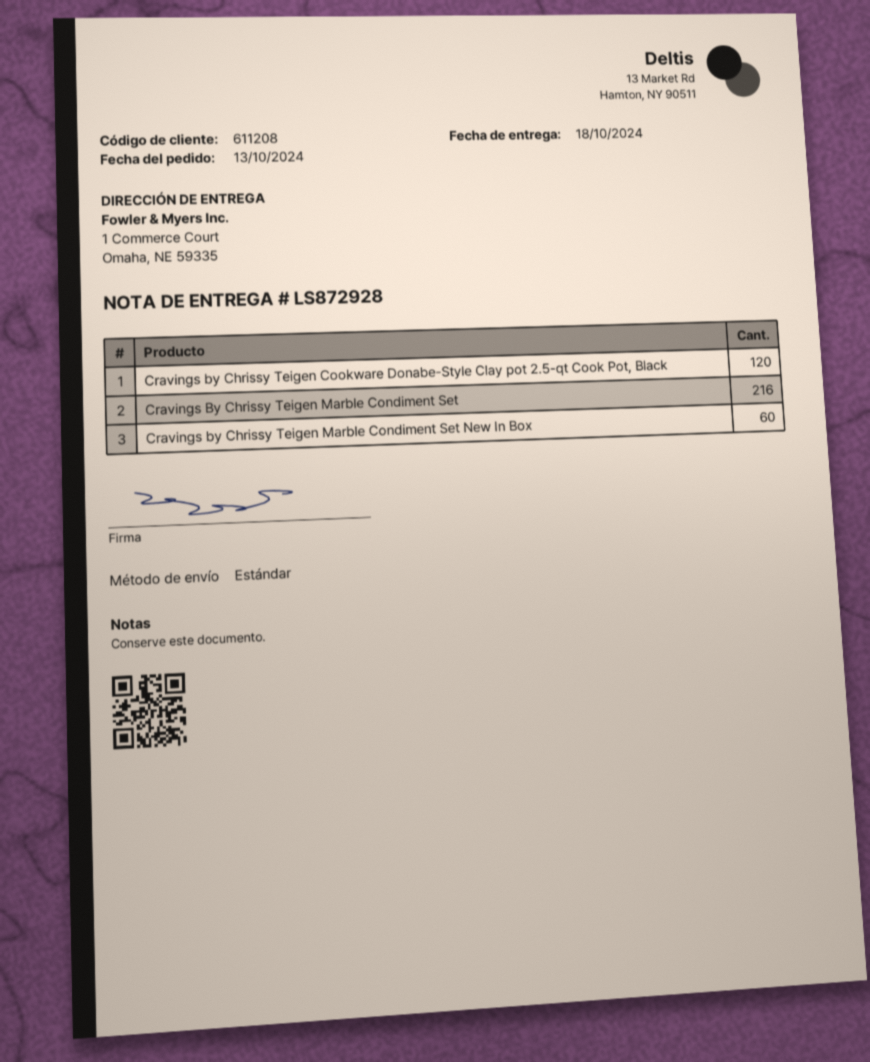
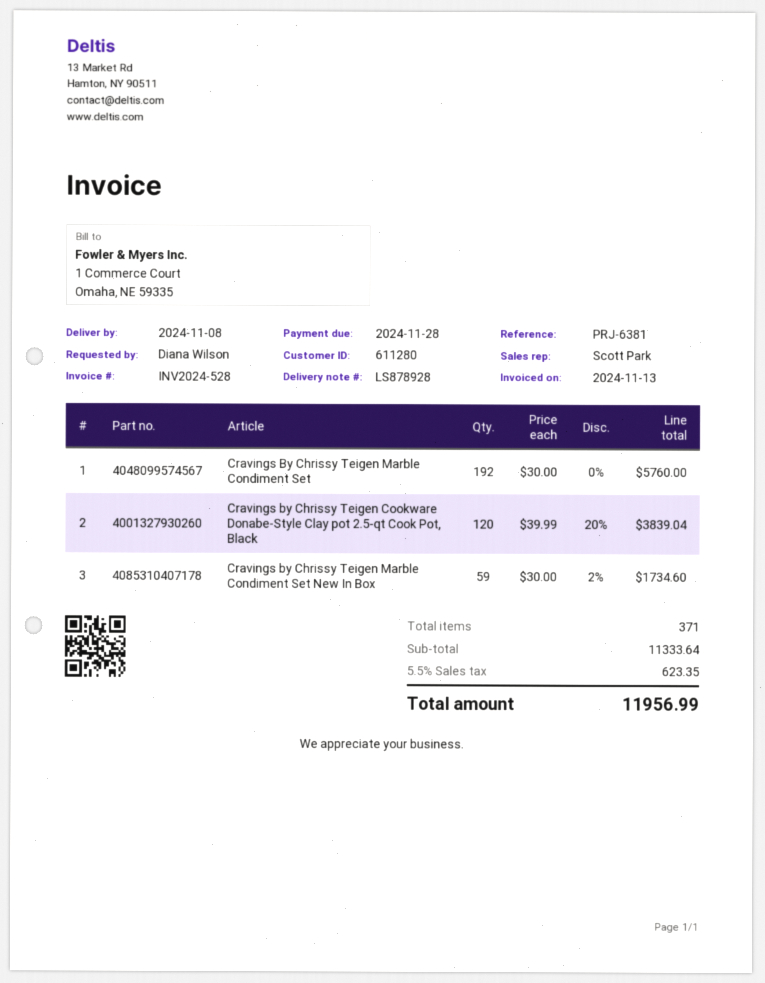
delivery note number: LS872928 -> LS878928
delivery date: 2024-10-18 -> 2024-11-08
customer number: 611208 -> 611280
Cravings By Chrissy Teigen Marble Condiment Set: 216 -> 192
Cravings by Chrissy Teigen Marble Condiment Set New In Box: 60 -> 59

